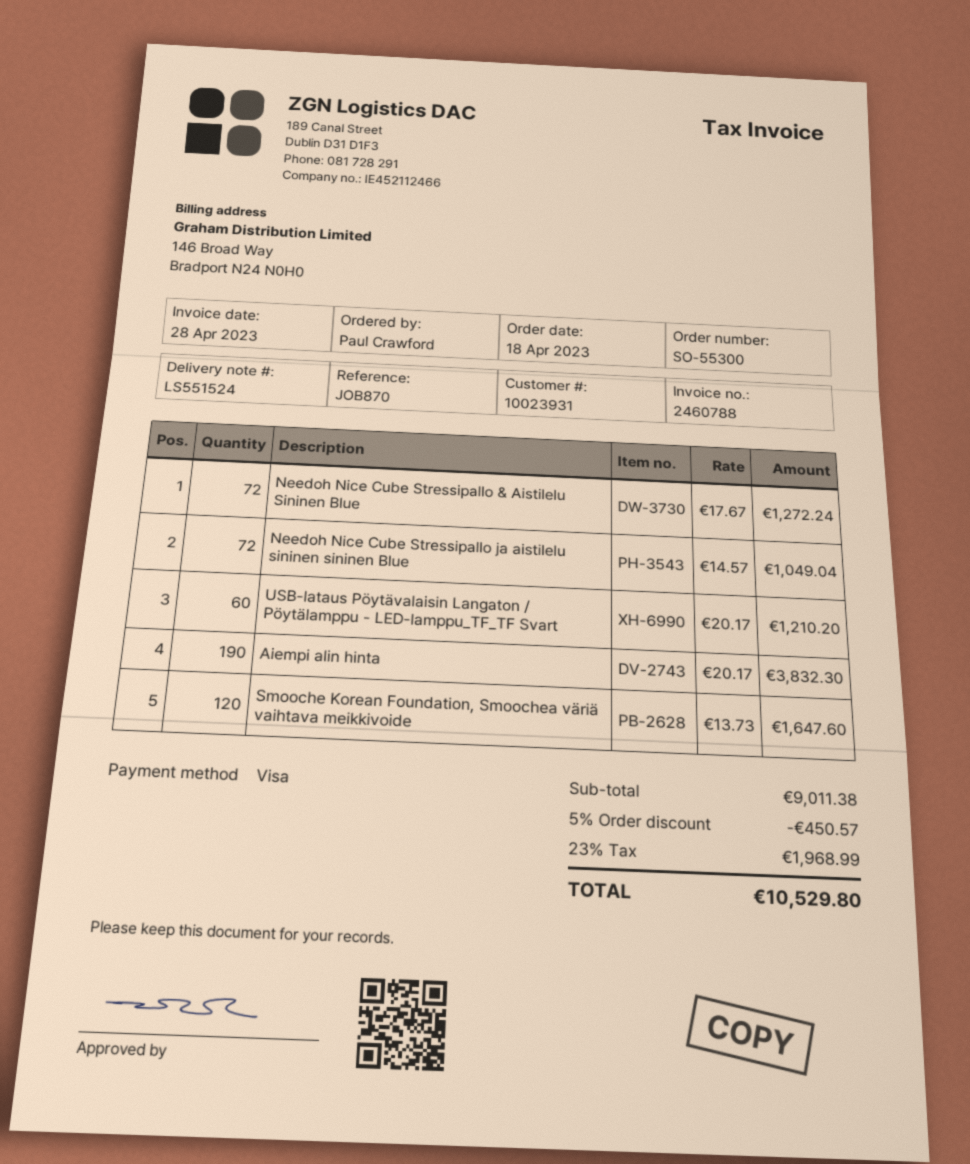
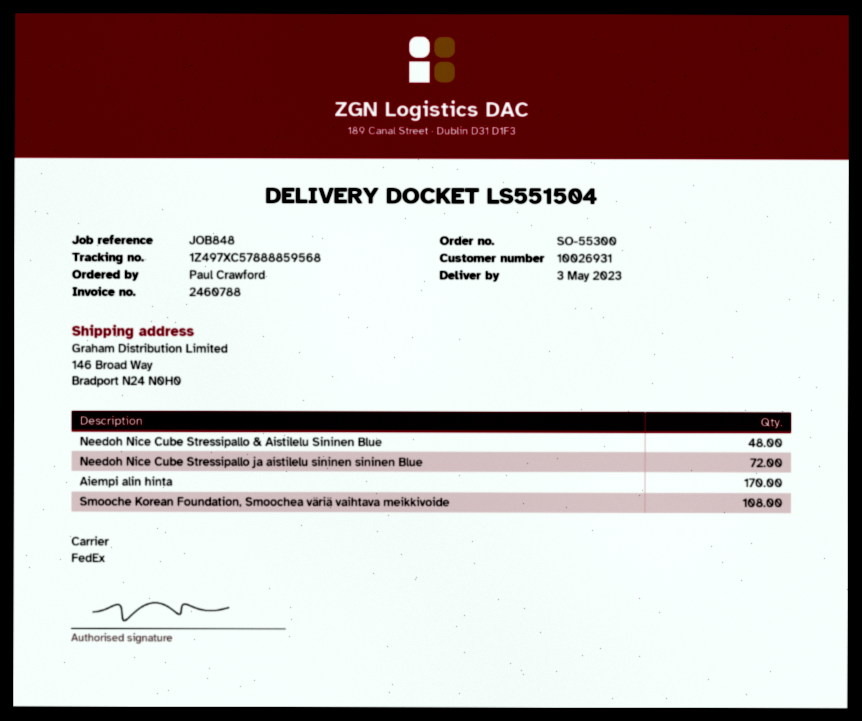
delivery note number: LS551524 -> LS551504
customer number: 10023931 -> 10026931
reference: JOB870 -> JOB848
Needoh Nice Cube Stressipallo & Aistilelu Sininen Blue: 72 -> 48
USB-lataus Pöytävalaisin Langaton / Pöytälamppu - LED-lamppu_TF_TF Svart: 60 -> none
Aiempi alin hinta: 190 -> 170
Smooche Korean Foundation, Smoochea väriä vaihtava meikkivoide: 120 -> 108

